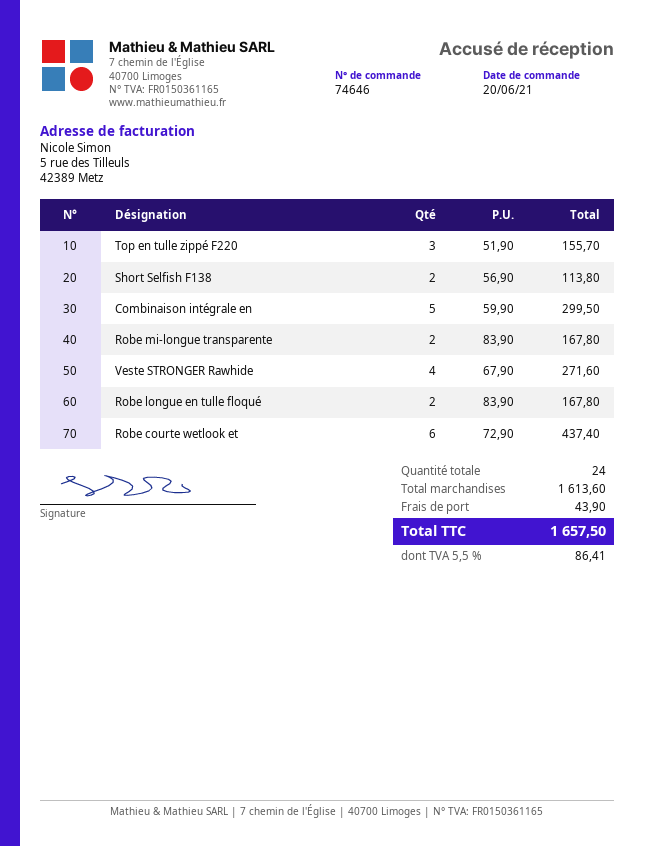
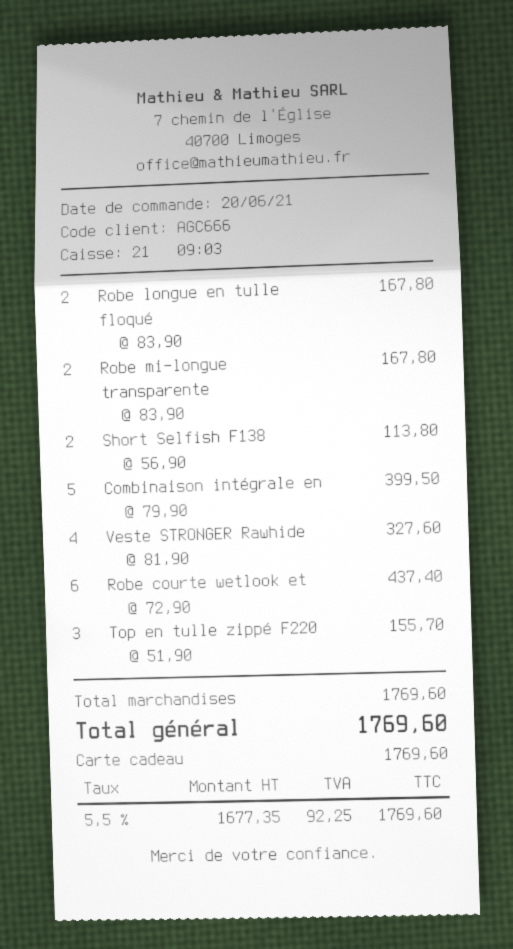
Combinaison intégrale en: 5 x 59.90 = 299.50 -> 5 x 79.90 = 399.50
Veste STRONGER Rawhide: 4 x 67.90 = 271.60 -> 4 x 81.90 = 327.60
subtotal: 1613.60 -> 1769.60
shipping: 43.90 -> none
tax: 5.5% = 86.41 -> 5.5% = 92.25
total: 1657.50 -> 1769.60

